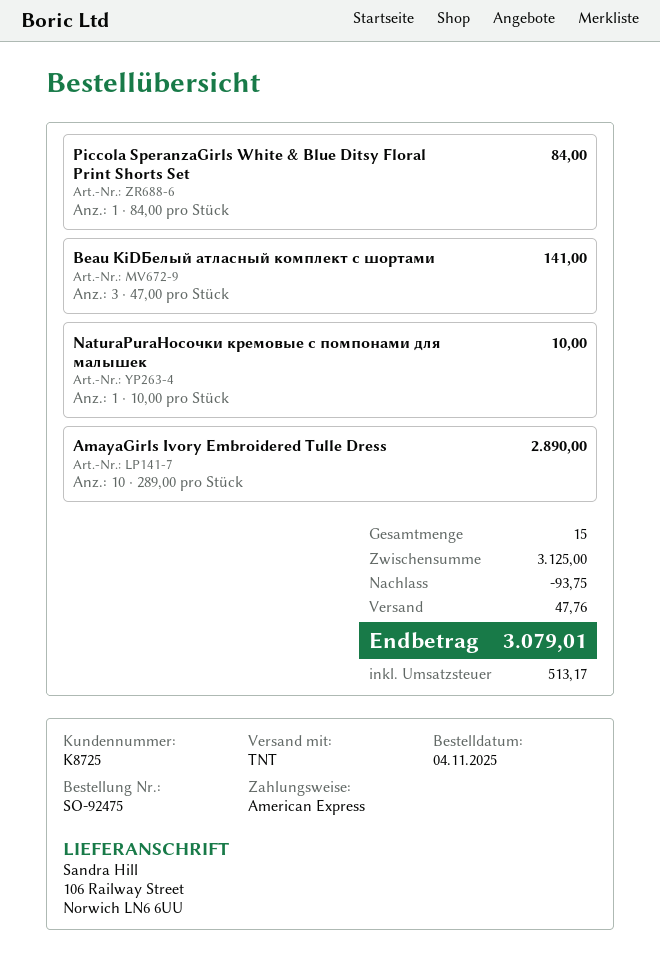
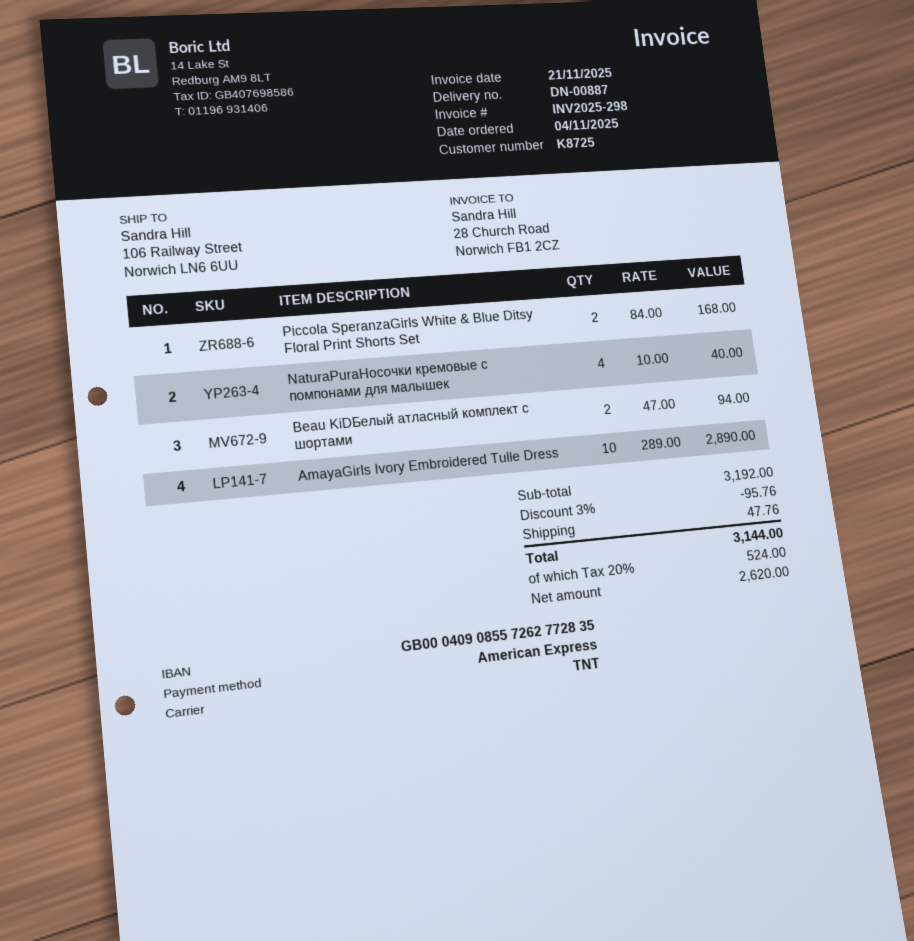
Piccola SperanzaGirls White & Blue Ditsy Floral Print Shorts Set: 1 x 84.00 = 84.00 -> 2 x 84.00 = 168.00
Beau KiDБелый атласный комплект с шортами: 3 x 47.00 = 141.00 -> 2 x 47.00 = 94.00
NaturaPuraНосочки кремовые с помпонами для малышек: 1 x 10.00 = 10.00 -> 4 x 10.00 = 40.00
subtotal: 3125.00 -> 3192.00
discount: 93.75 -> 95.76
tax: 513.17 -> 524.00
total: 3079.01 -> 3144.00

